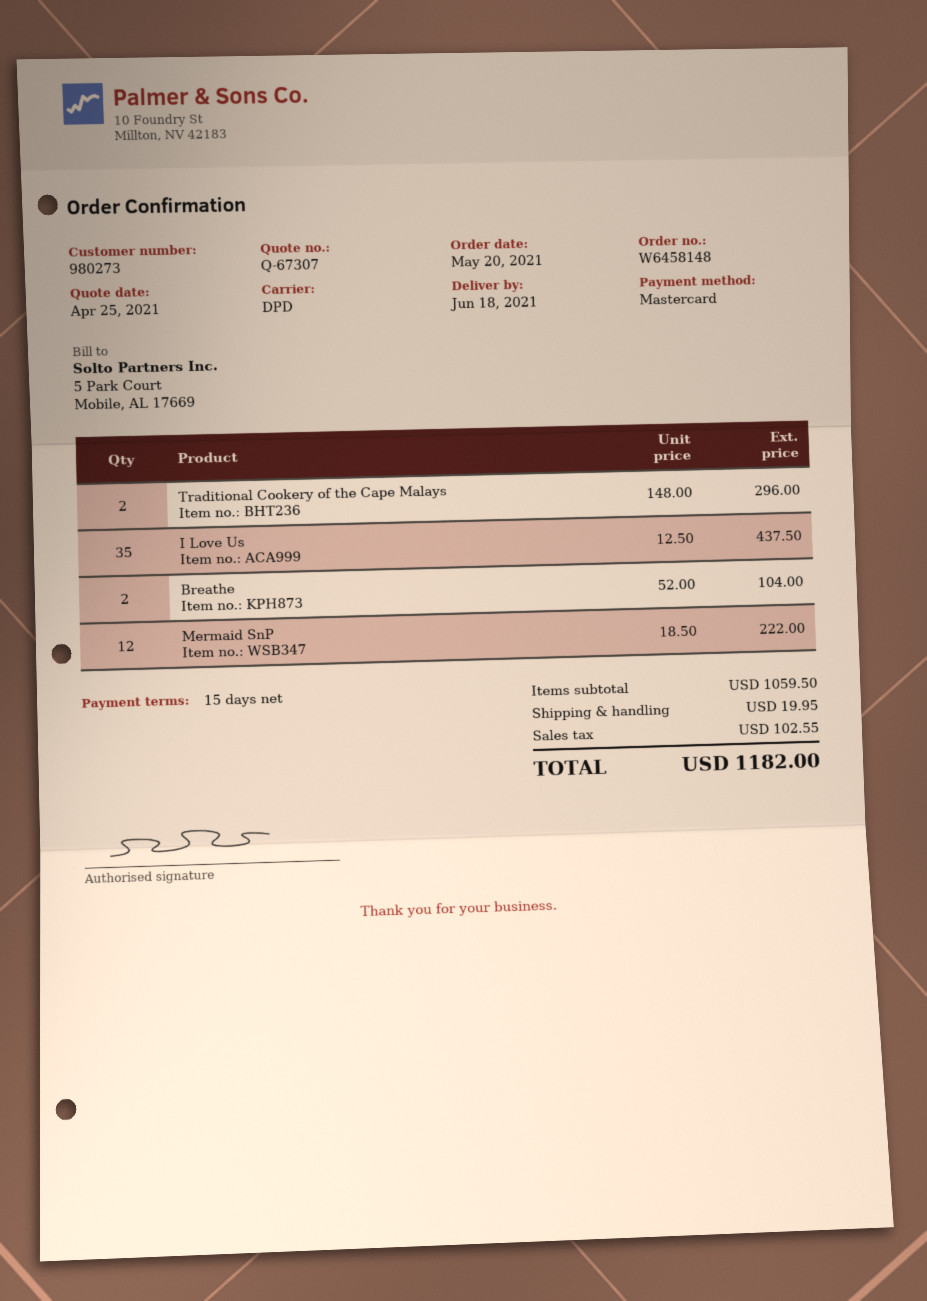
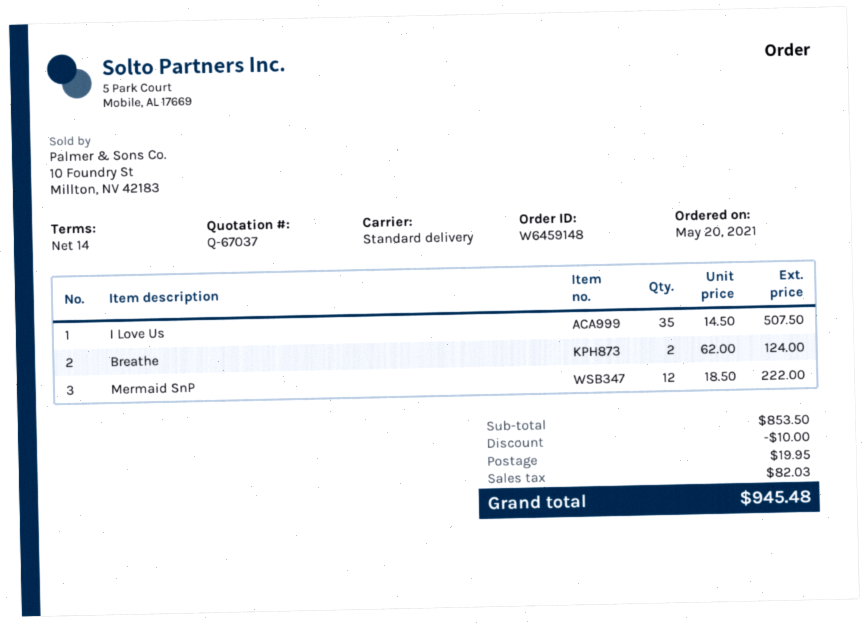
quote number: Q-67307 -> Q-67037
order number: W6458148 -> W6459148
payment terms: 15 days -> 14 days
shipping method: DPD -> standard
Traditional Cookery of the Cape Malays: 2 x 148.00 = 296.00 -> none
I Love Us: 35 x 12.50 = 437.50 -> 35 x 14.50 = 507.50
Breathe: 2 x 52.00 = 104.00 -> 2 x 62.00 = 124.00
subtotal: 1059.50 -> 853.50
discount: none -> 10.00
tax: 102.55 -> 82.03
total: 1182.00 -> 945.48

